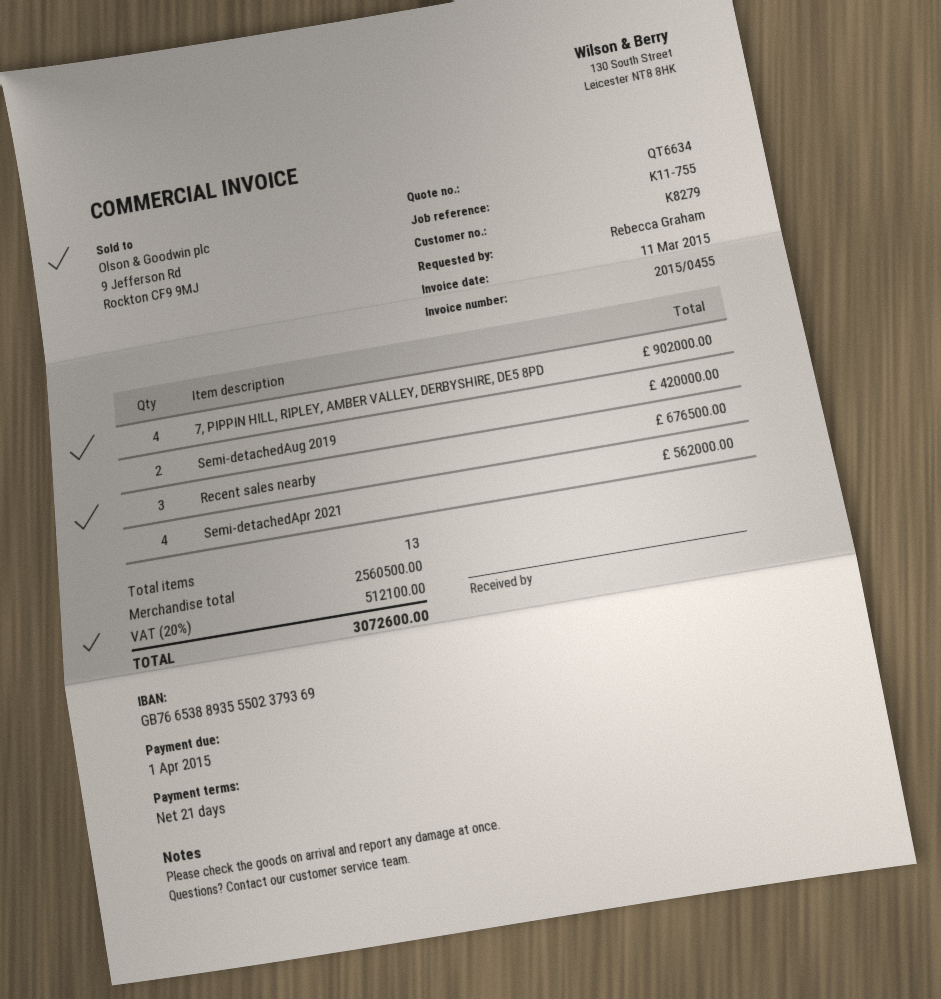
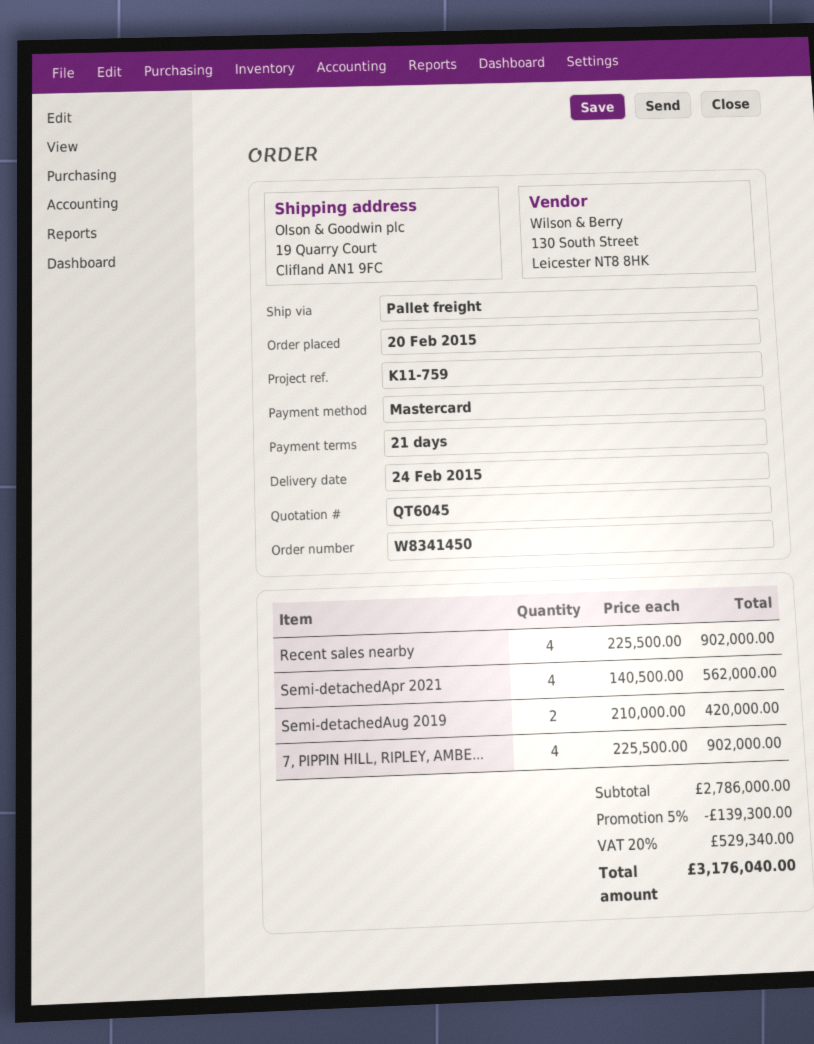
quote number: QT6634 -> QT6045
reference: K11-755 -> K11-759
Recent sales nearby: 3 for 676500.00 -> 4 for 902000.00
subtotal: 2560500.00 -> 2786000.00
discount: none -> 5% = 139300.00
tax: 20% = 512100.00 -> 20% = 529340.00
total: 3072600.00 -> 3176040.00

